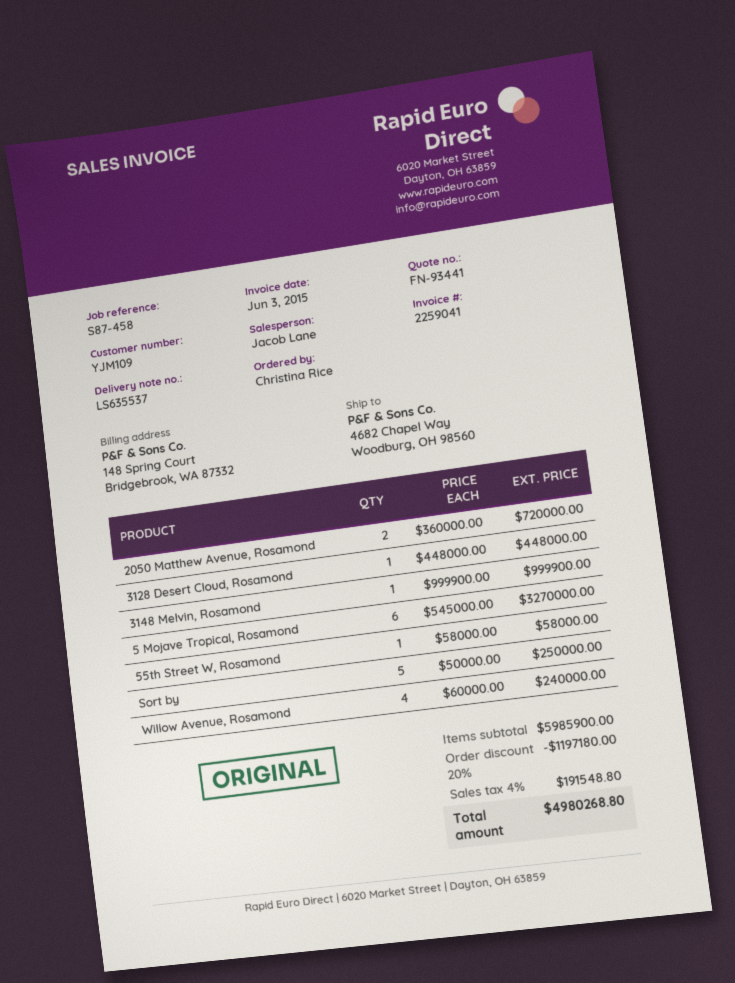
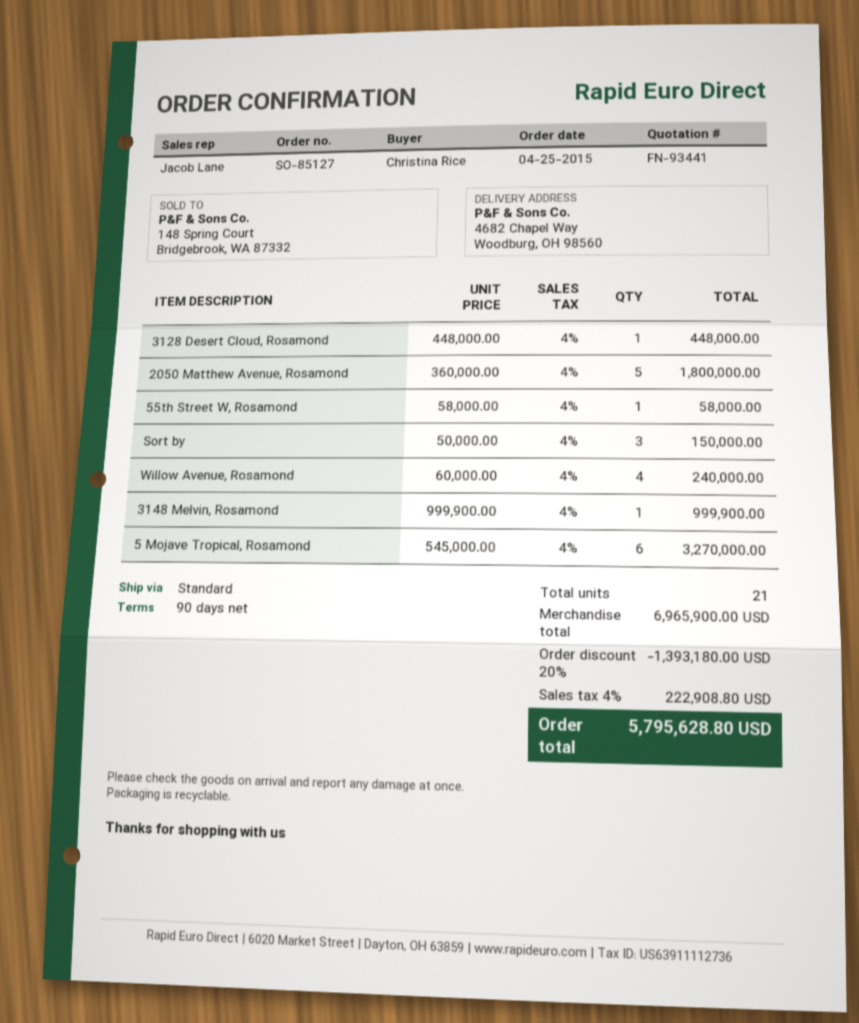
2050 Matthew Avenue, Rosamond: 2 x 360000.00 = 720000.00 -> 5 x 360000.00 = 1800000.00
Sort by: 5 x 50000.00 = 250000.00 -> 3 x 50000.00 = 150000.00
subtotal: 5985900.00 -> 6965900.00
discount: 20% = 1197180.00 -> 20% = 1393180.00
tax: 4% = 191548.80 -> 4% = 222908.80
total: 4980268.80 -> 5795628.80

